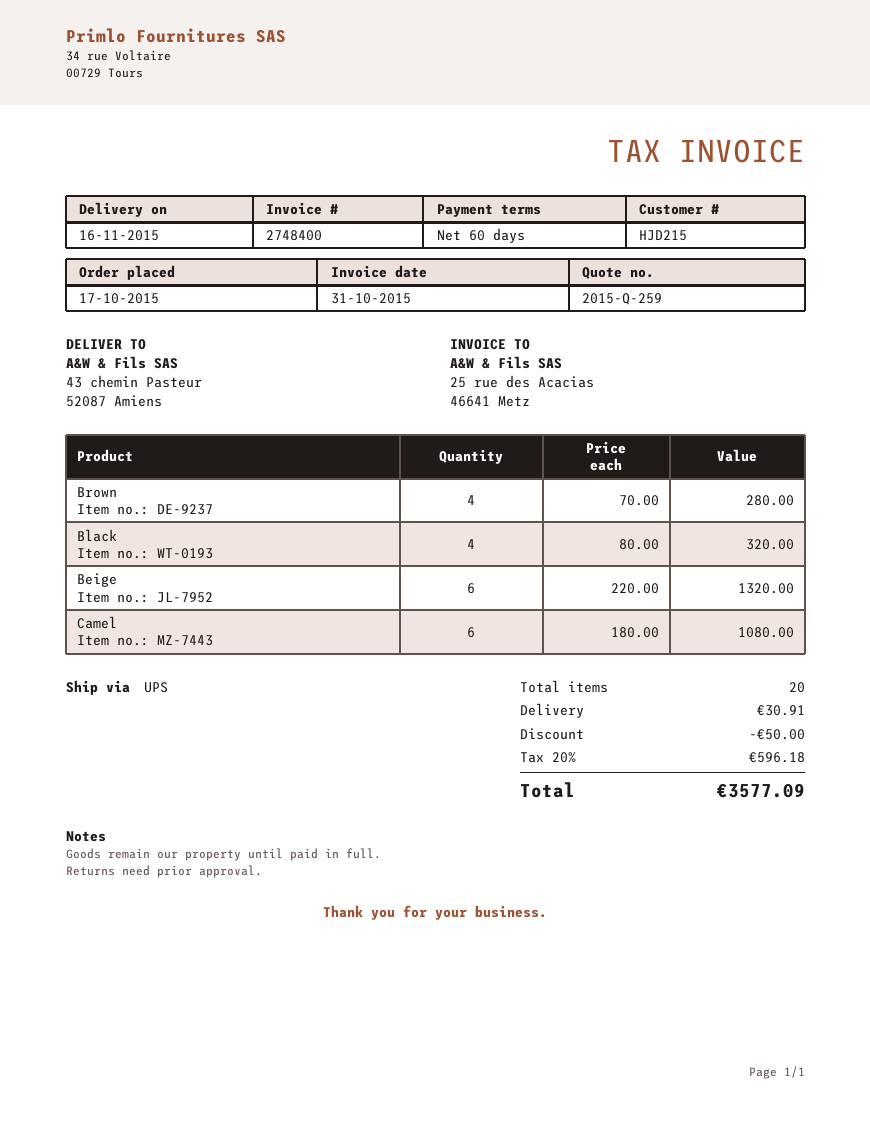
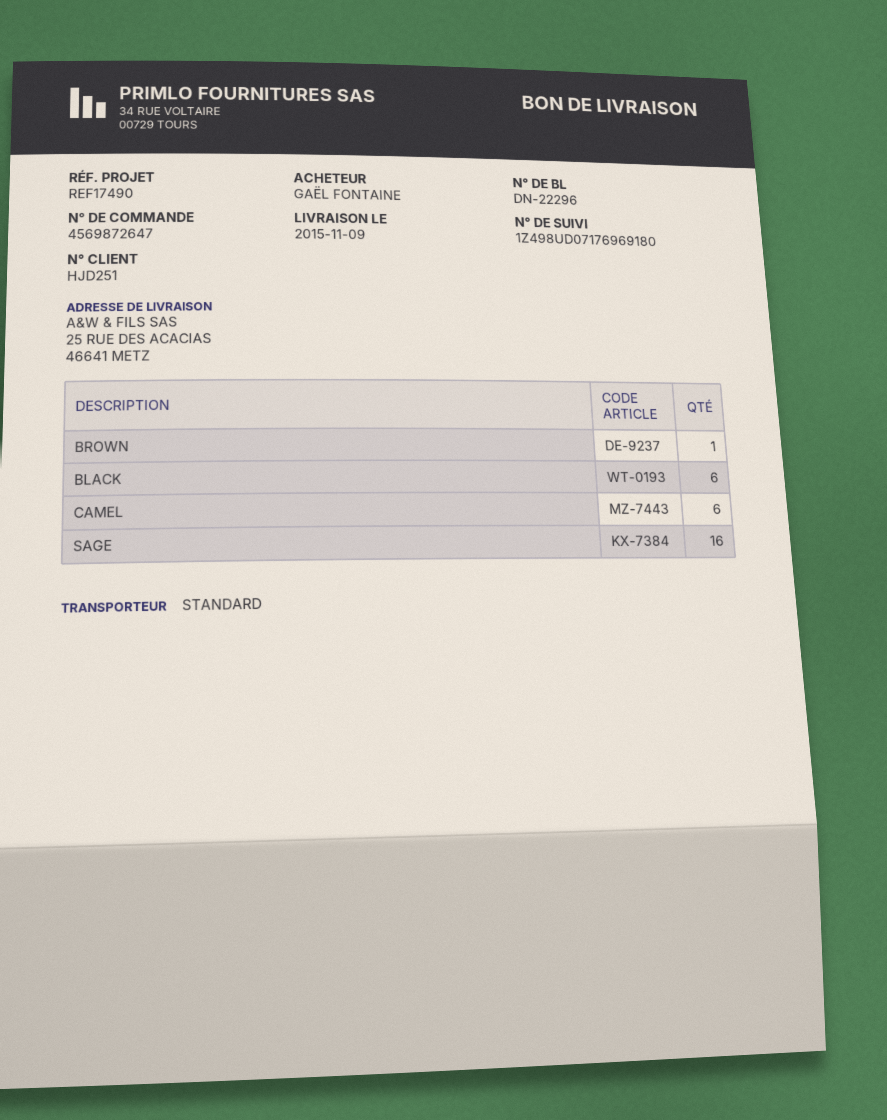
delivery date: 2015-11-16 -> 2015-11-09
customer number: HJD215 -> HJD251
shipping method: UPS -> standard
ship to: 43 chemin Pasteur, 52087 Amiens -> 25 RUE DES ACACIAS, 46641 METZ
Brown: 4 -> 1
Black: 4 -> 6
Beige: 6 -> none
SAGE: none -> 16

